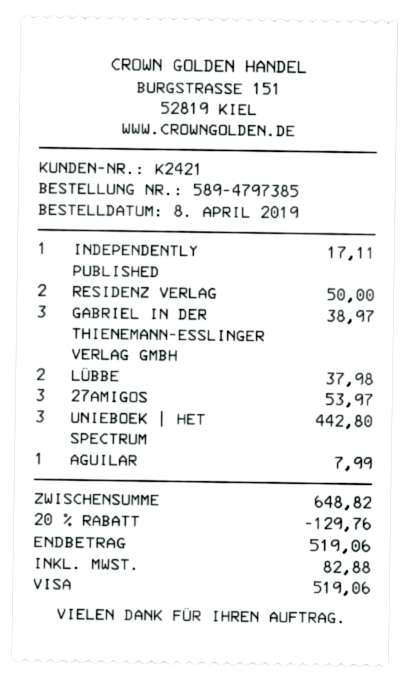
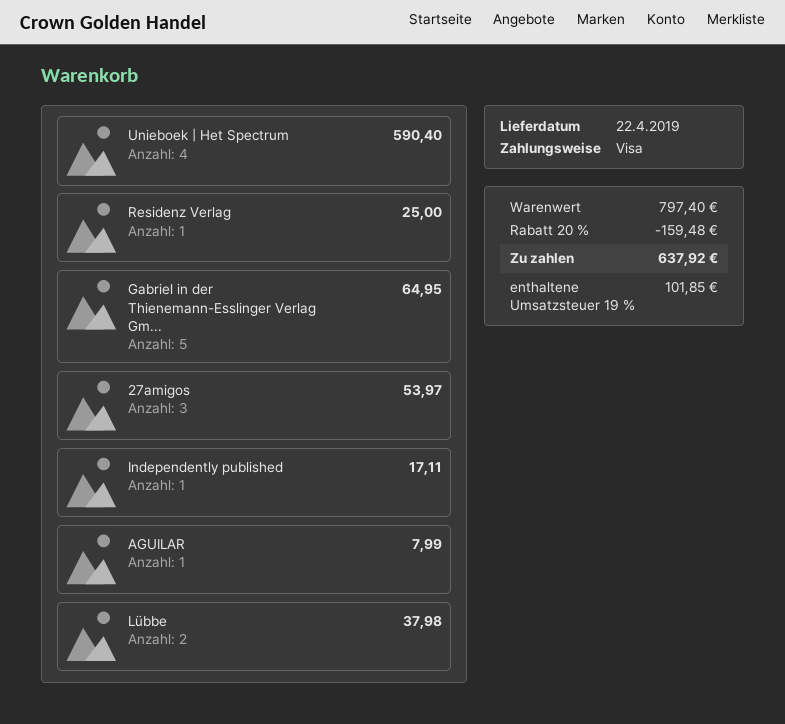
RESIDENZ VERLAG: 2 for 50.00 -> 1 for 25.00
GABRIEL IN DER THIENEMANN-ESSLINGER VERLAG GMBH: 3 for 38.97 -> 5 for 64.95
UNIEBOEK | HET SPECTRUM: 3 for 442.80 -> 4 for 590.40
subtotal: 648.82 -> 797.40
discount: 20% = 129.76 -> 20% = 159.48
tax: 82.88 -> 101.85
total: 519.06 -> 637.92

